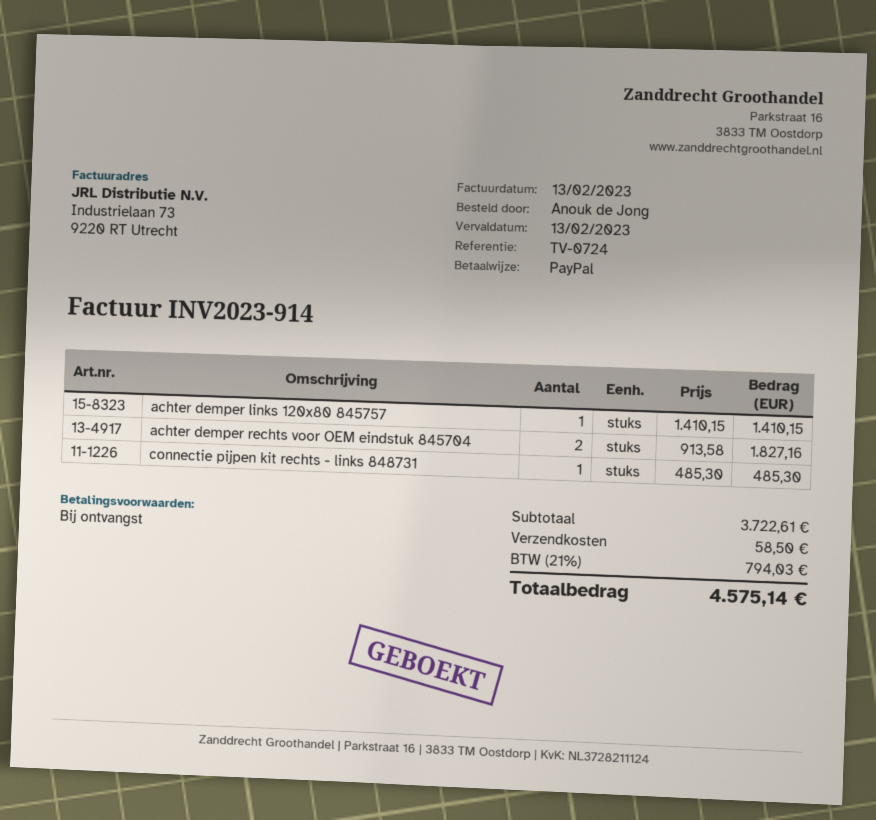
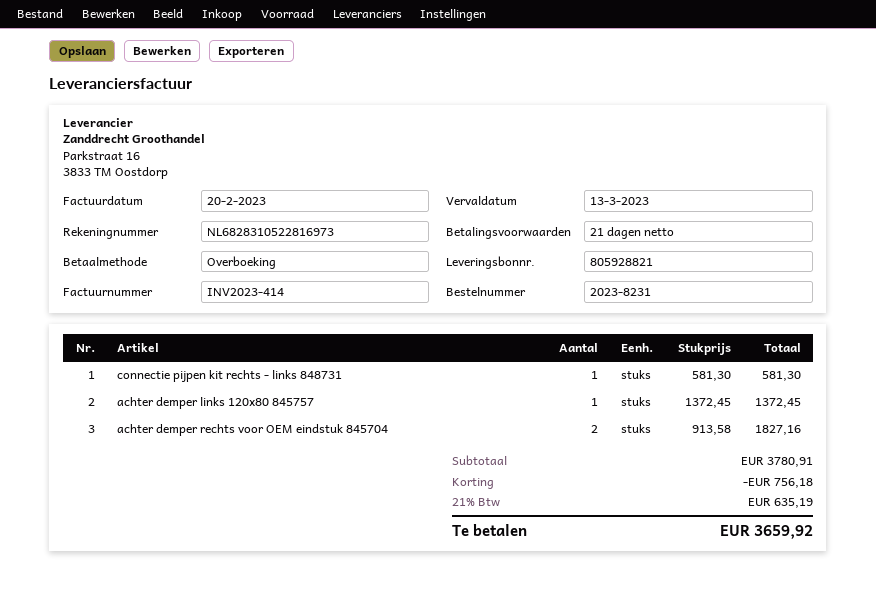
invoice number: INV2023-914 -> INV2023-414
invoice date: 2023-02-13 -> 2023-02-20
payment terms: on receipt -> 21 days
due date: 2023-02-13 -> 2023-03-13
payment method: PayPal -> bank transfer
achter demper links 120x80 845757: 1 x 1410.15 = 1410.15 -> 1 x 1372.45 = 1372.45
connectie pijpen kit rechts - links 848731: 1 x 485.30 = 485.30 -> 1 x 581.30 = 581.30
subtotal: 3722.61 -> 3780.91
discount: none -> 756.18
shipping: 58.50 -> none
tax: 21% = 794.03 -> 21% = 635.19
total: 4575.14 -> 3659.92

